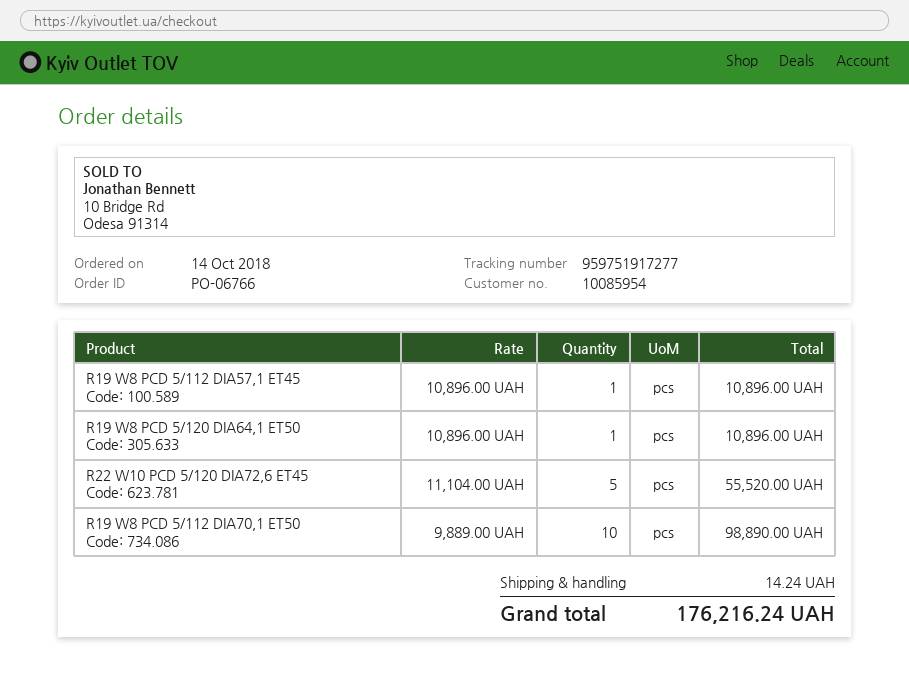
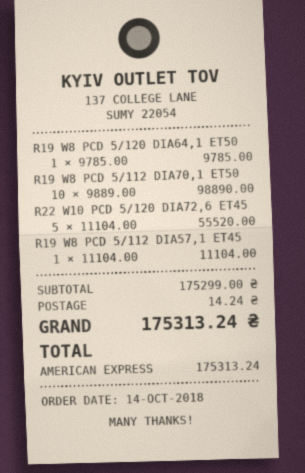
R19 W8 PCD 5/112 DIA57,1 ET45: 1 x 10896.00 = 10896.00 -> 1 x 11104.00 = 11104.00
R19 W8 PCD 5/120 DIA64,1 ET50: 1 x 10896.00 = 10896.00 -> 1 x 9785.00 = 9785.00
total: 176216.24 -> 175313.24

